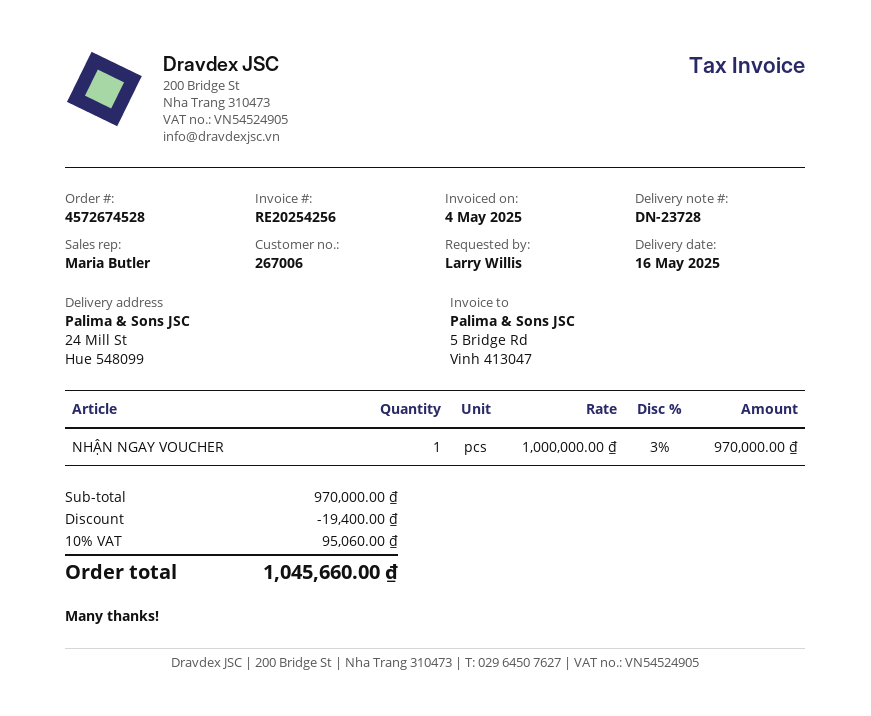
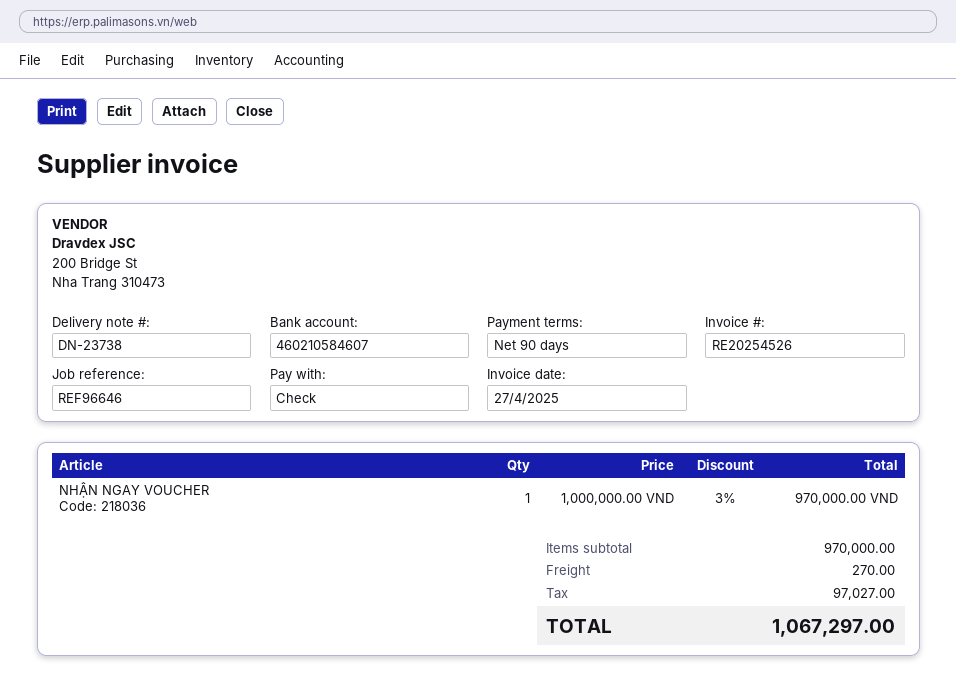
delivery note number: DN-23728 -> DN-23738
invoice number: RE20254256 -> RE20254526
invoice date: 2025-05-04 -> 2025-04-27
discount: 19400.00 -> none
shipping: none -> 270.00
tax: 95060.00 -> 97027.00
total: 1045660.00 -> 1067297.00

